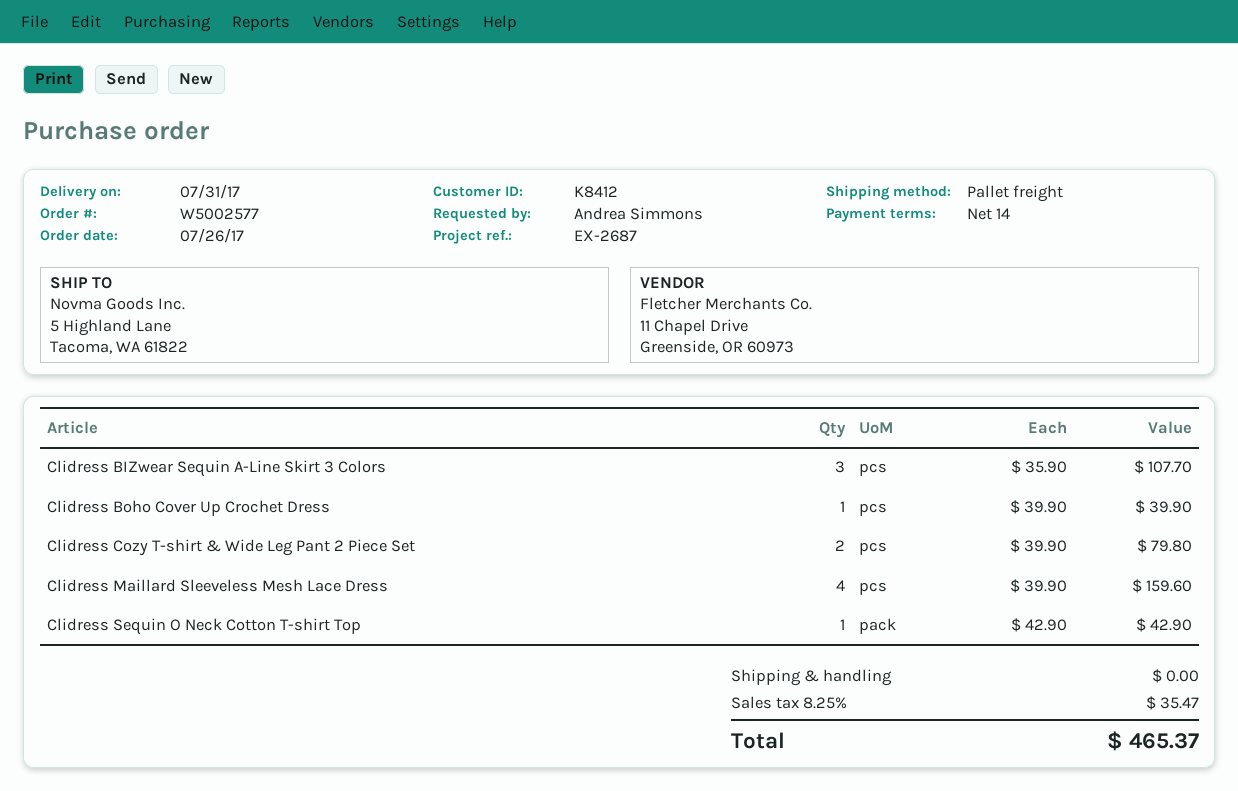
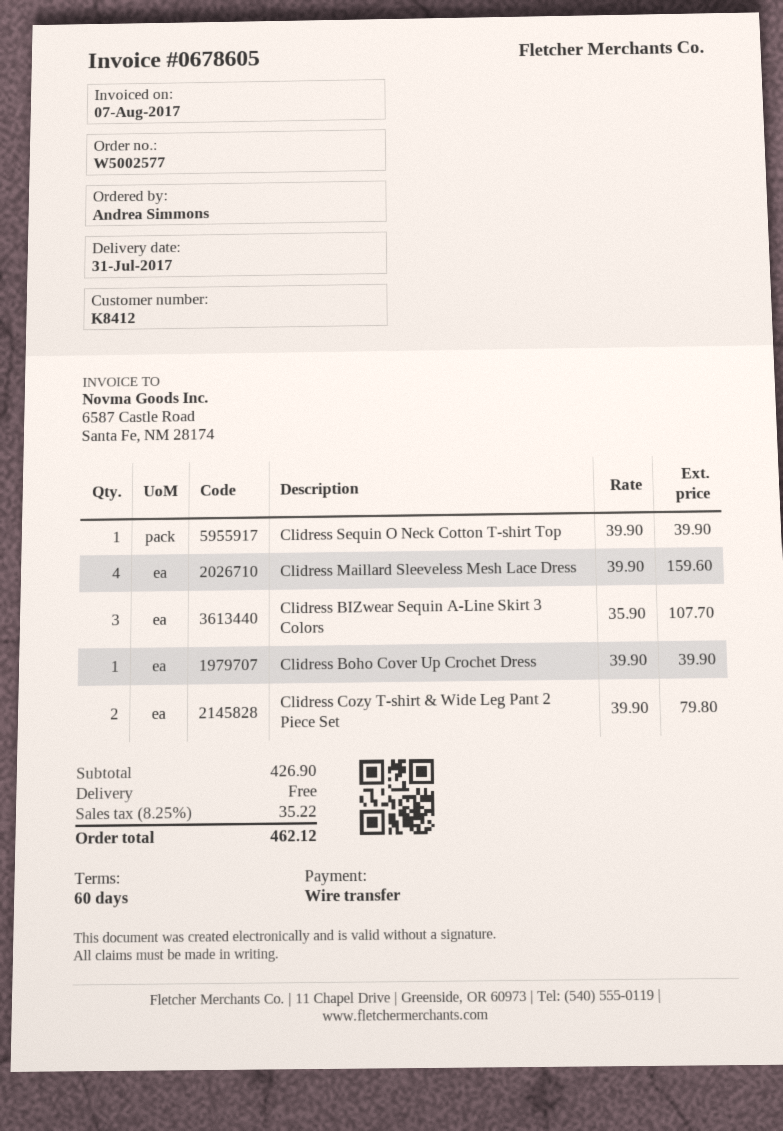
payment terms: 14 days -> 60 days
Clidress Sequin O Neck Cotton T-shirt Top: 1 x 42.90 = 42.90 -> 1 x 39.90 = 39.90
tax: 8.25% = 35.47 -> 8.25% = 35.22
total: 465.37 -> 462.12

